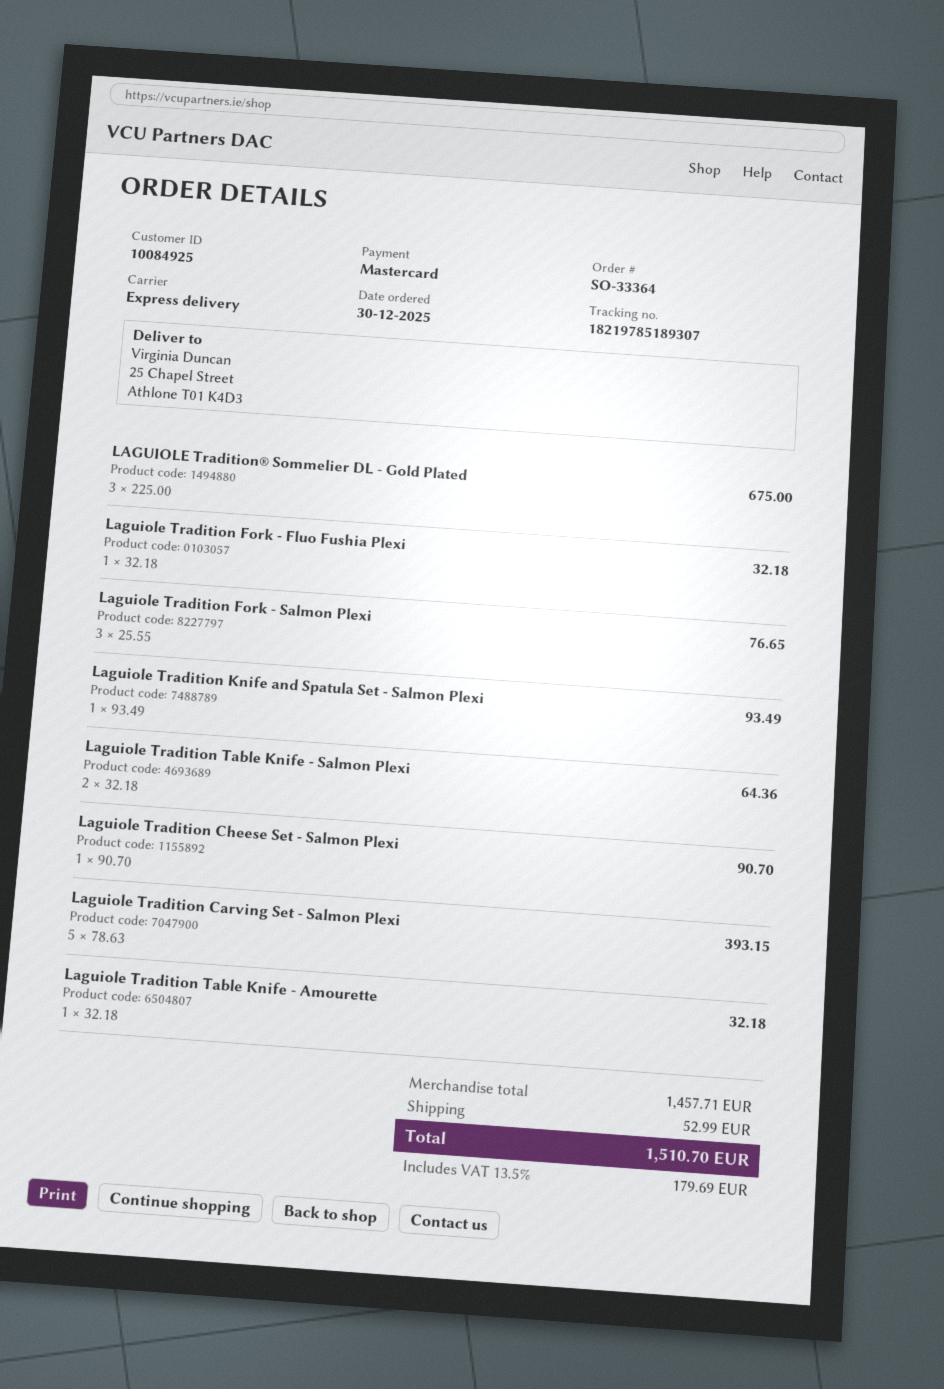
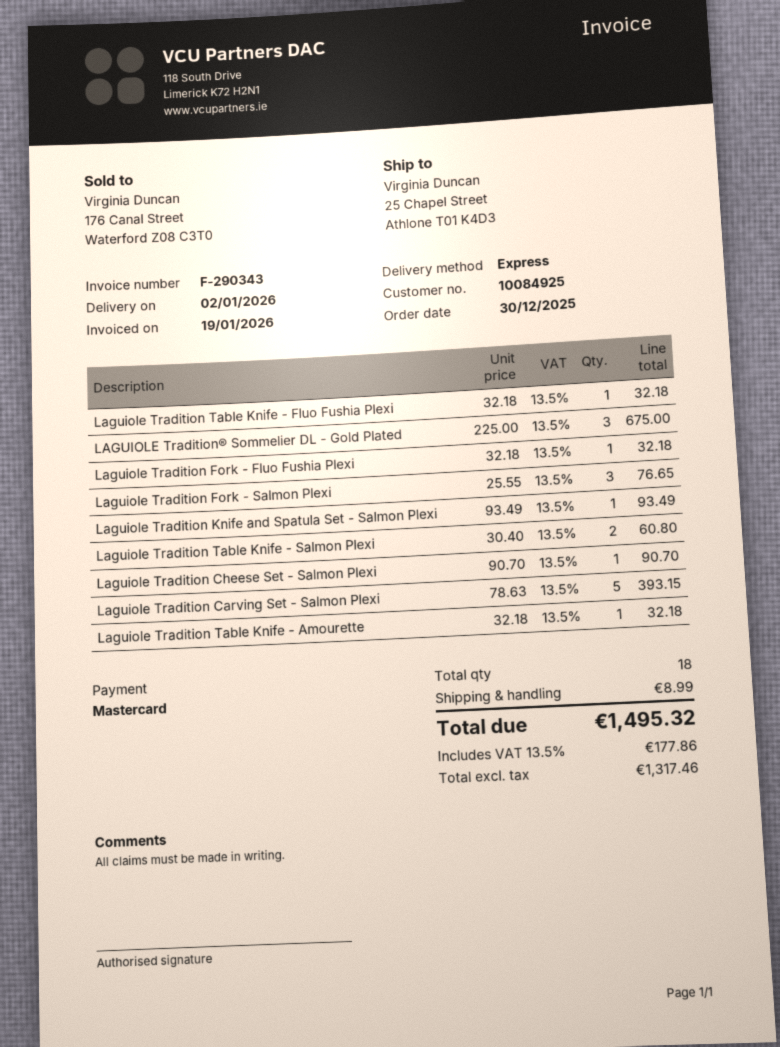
Laguiole Tradition Table Knife - Salmon Plexi: 2 x 32.18 = 64.36 -> 2 x 30.40 = 60.80
Laguiole Tradition Table Knife - Fluo Fushia Plexi: none -> 1 x 32.18 = 32.18
shipping: 52.99 -> 8.99
tax: 13.5% = 179.69 -> 13.5% = 177.86
total: 1510.70 -> 1495.32

